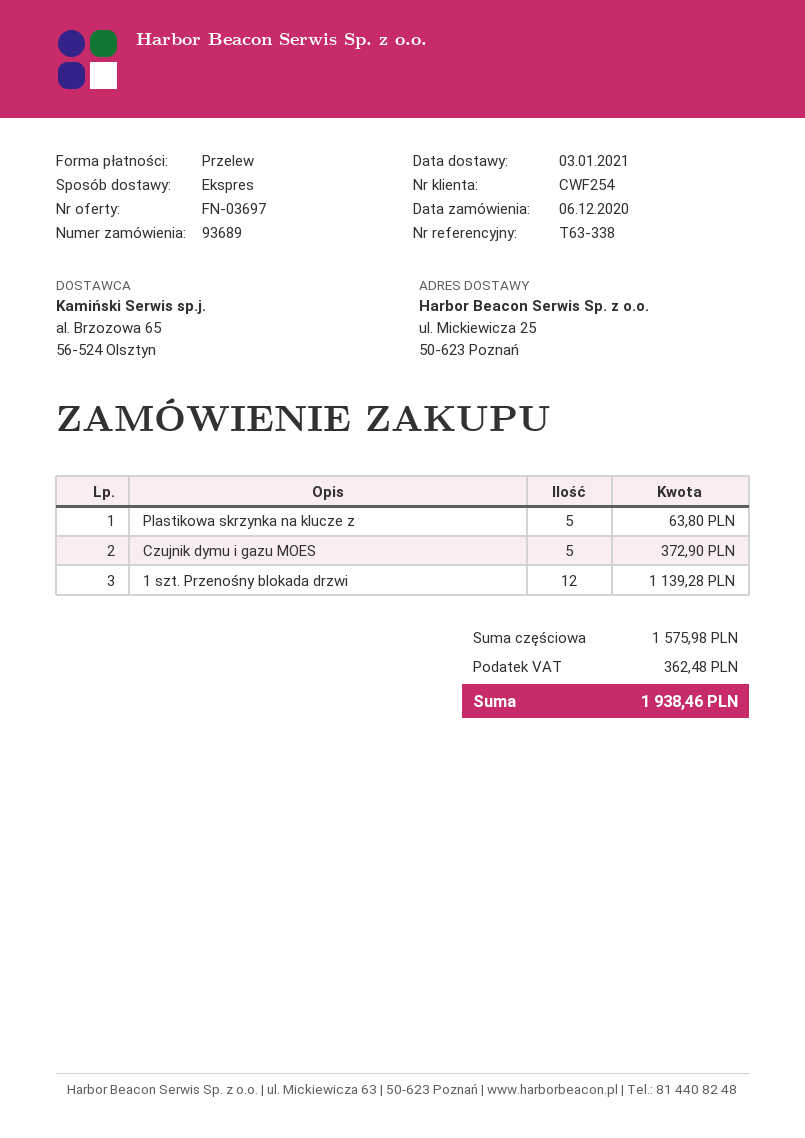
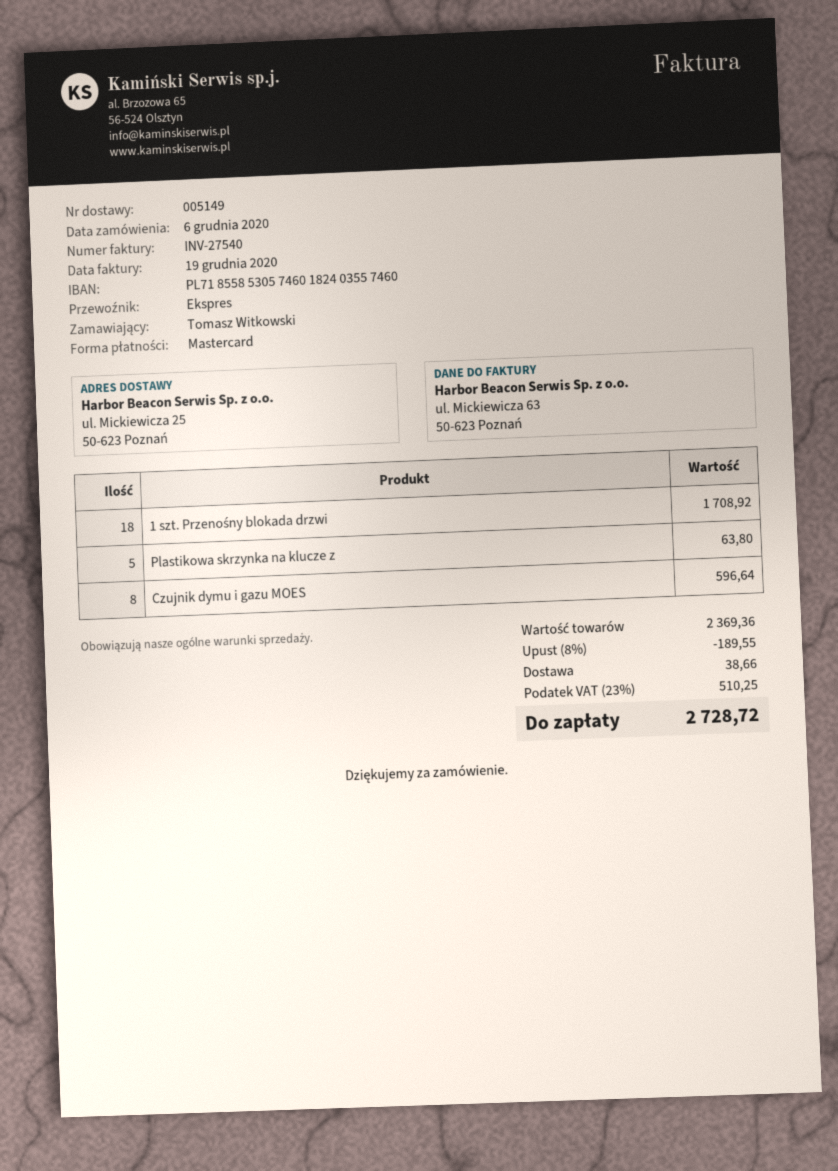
payment method: bank transfer -> Mastercard
Czujnik dymu i gazu MOES: 5 for 372.90 -> 8 for 596.64
1 szt. Przenośny blokada drzwi: 12 for 1139.28 -> 18 for 1708.92
subtotal: 1575.98 -> 2369.36
discount: none -> 8% = 189.55
shipping: none -> 38.66
tax: 362.48 -> 510.25
total: 1938.46 -> 2728.72

